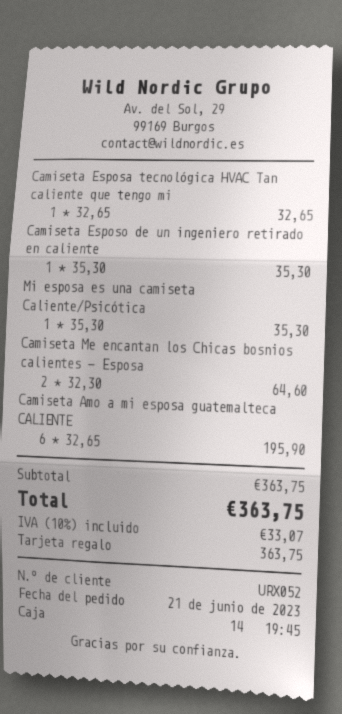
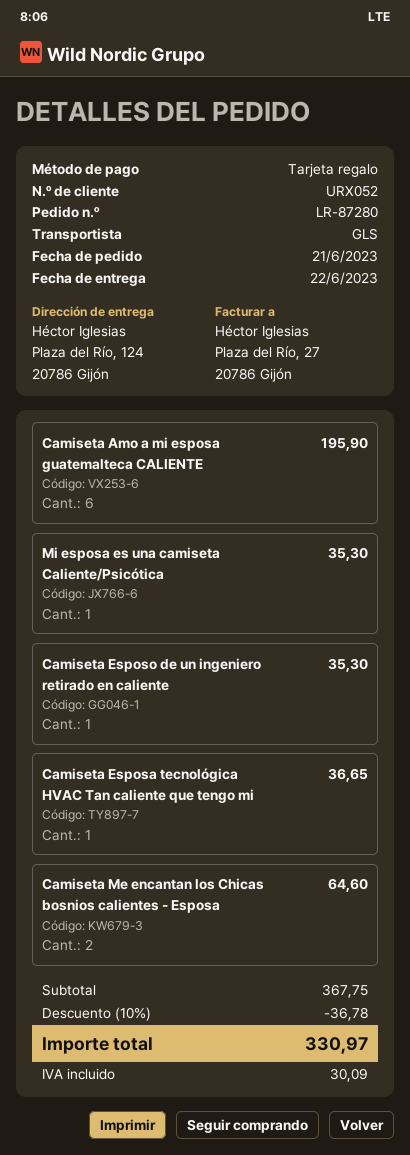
Camiseta Esposa tecnológica HVAC Tan caliente que tengo mi: 1 for 32.65 -> 1 for 36.65
subtotal: 363.75 -> 367.75
discount: none -> 10% = 36.78
tax: 33.07 -> 30.09
total: 363.75 -> 330.97

